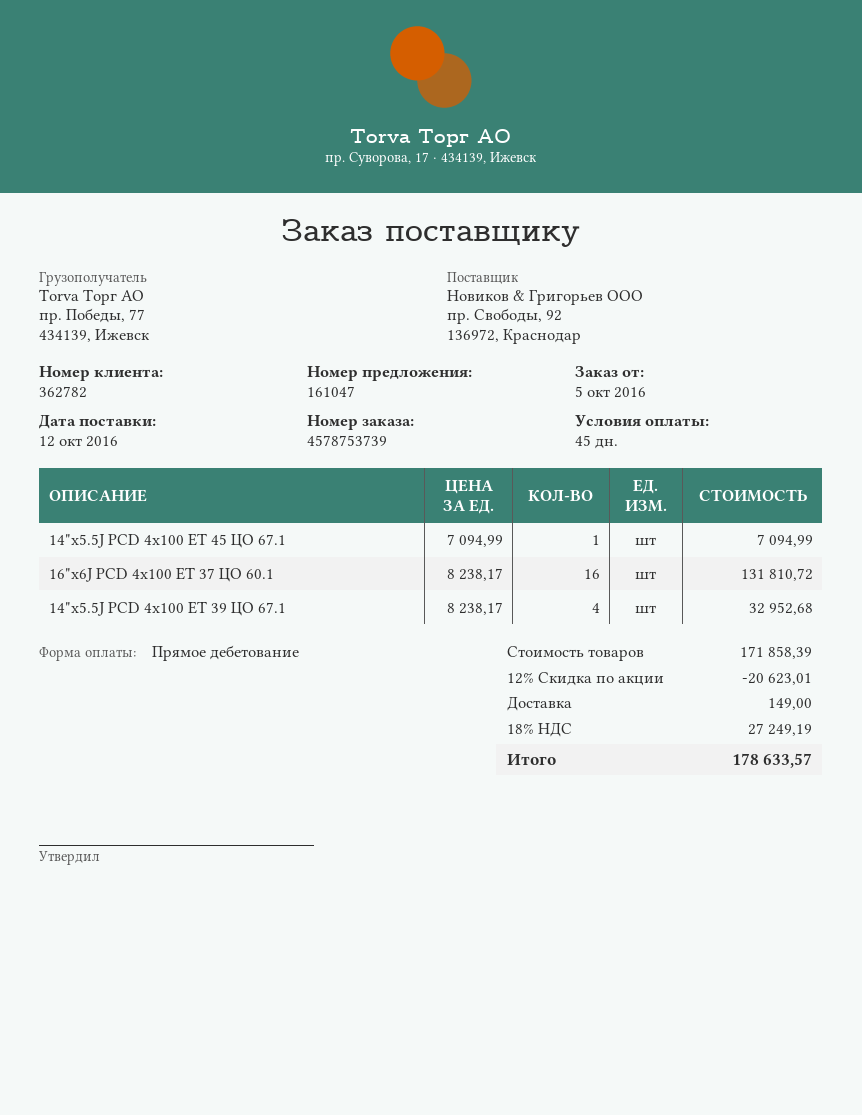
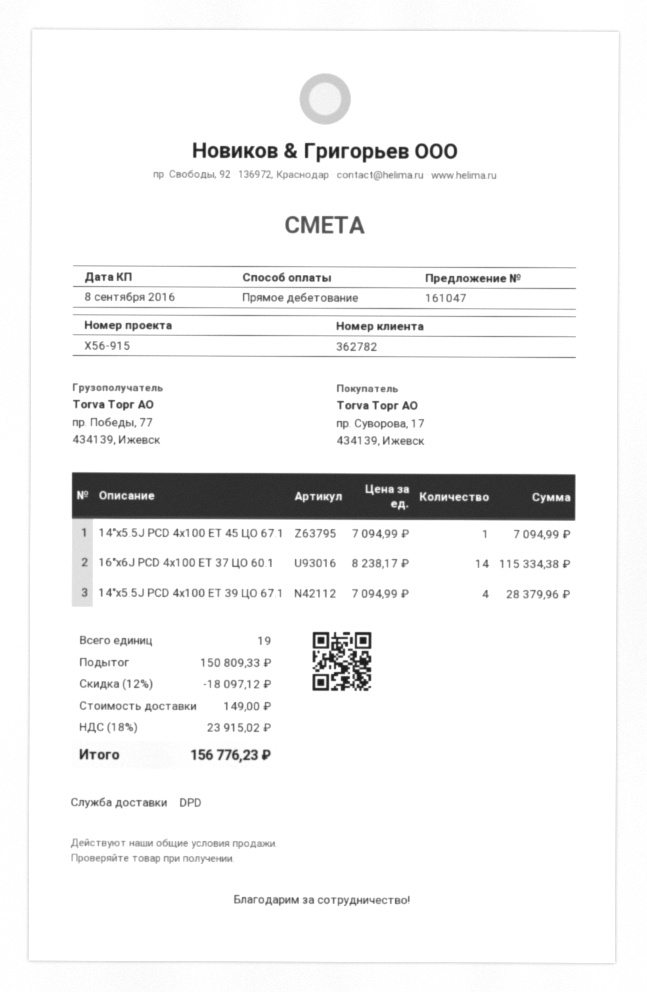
16"x6J PCD 4x100 ЕТ 37 ЦО 60.1: 16 x 8238.17 = 131810.72 -> 14 x 8238.17 = 115334.38
14"x5.5J PCD 4x100 ЕТ 39 ЦО 67.1: 4 x 8238.17 = 32952.68 -> 4 x 7094.99 = 28379.96
subtotal: 171858.39 -> 150809.33
discount: 12% = 20623.01 -> 12% = 18097.12
tax: 18% = 27249.19 -> 18% = 23915.02
total: 178633.57 -> 156776.23

